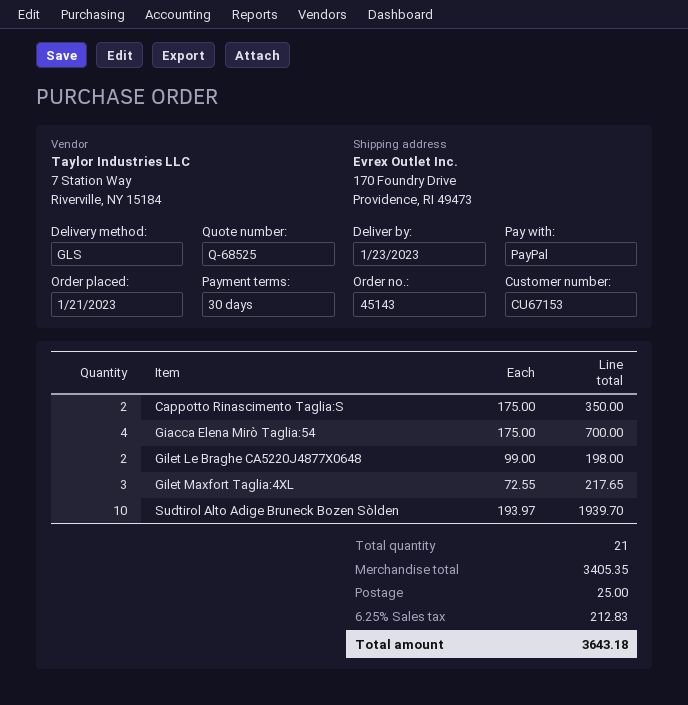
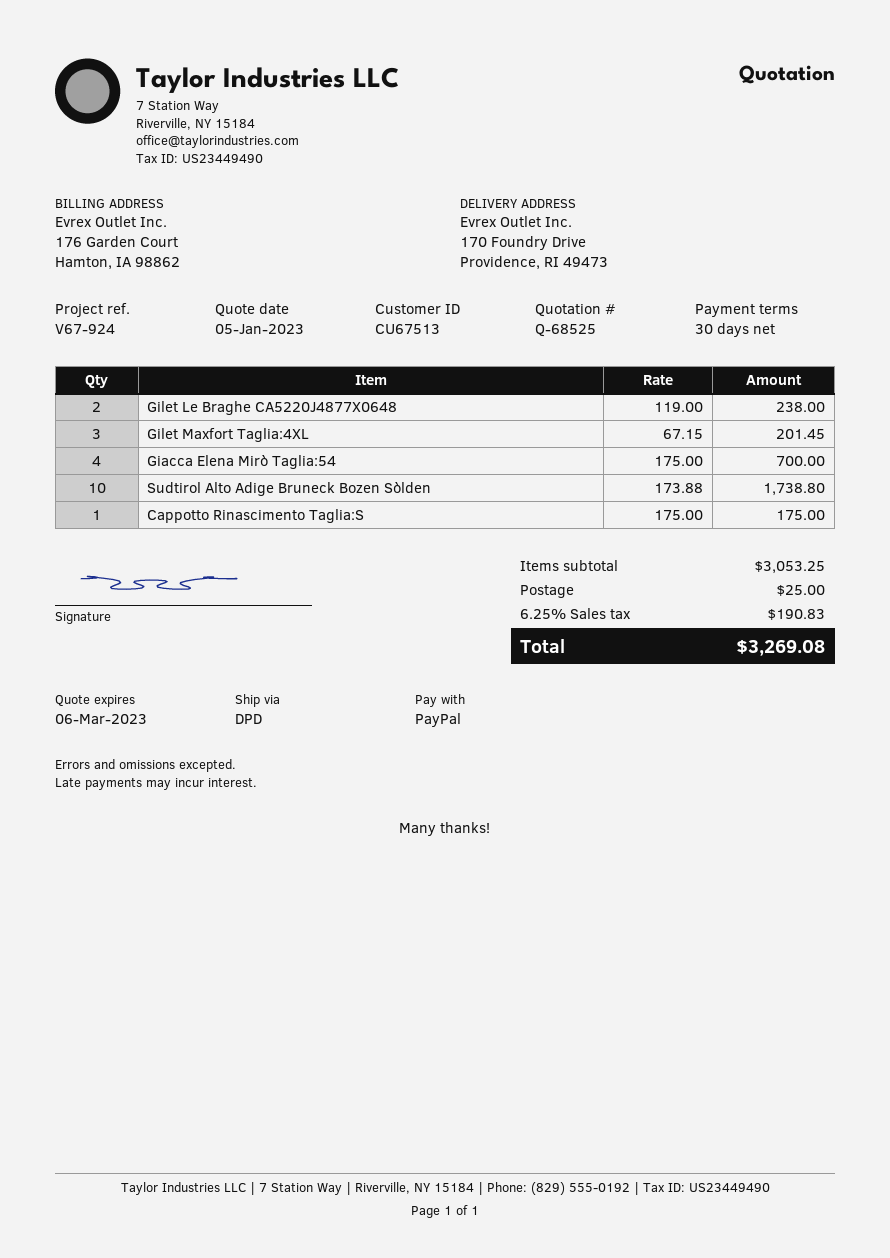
customer number: CU67153 -> CU67513
shipping method: GLS -> DPD
Cappotto Rinascimento Taglia:S: 2 x 175.00 = 350.00 -> 1 x 175.00 = 175.00
Gilet Le Braghe CA5220J4877X0648: 2 x 99.00 = 198.00 -> 2 x 119.00 = 238.00
Gilet Maxfort Taglia:4XL: 3 x 72.55 = 217.65 -> 3 x 67.15 = 201.45
Sudtirol Alto Adige Bruneck Bozen Sòlden: 10 x 193.97 = 1939.70 -> 10 x 173.88 = 1738.80
subtotal: 3405.35 -> 3053.25
tax: 6.25% = 212.83 -> 6.25% = 190.83
total: 3643.18 -> 3269.08

